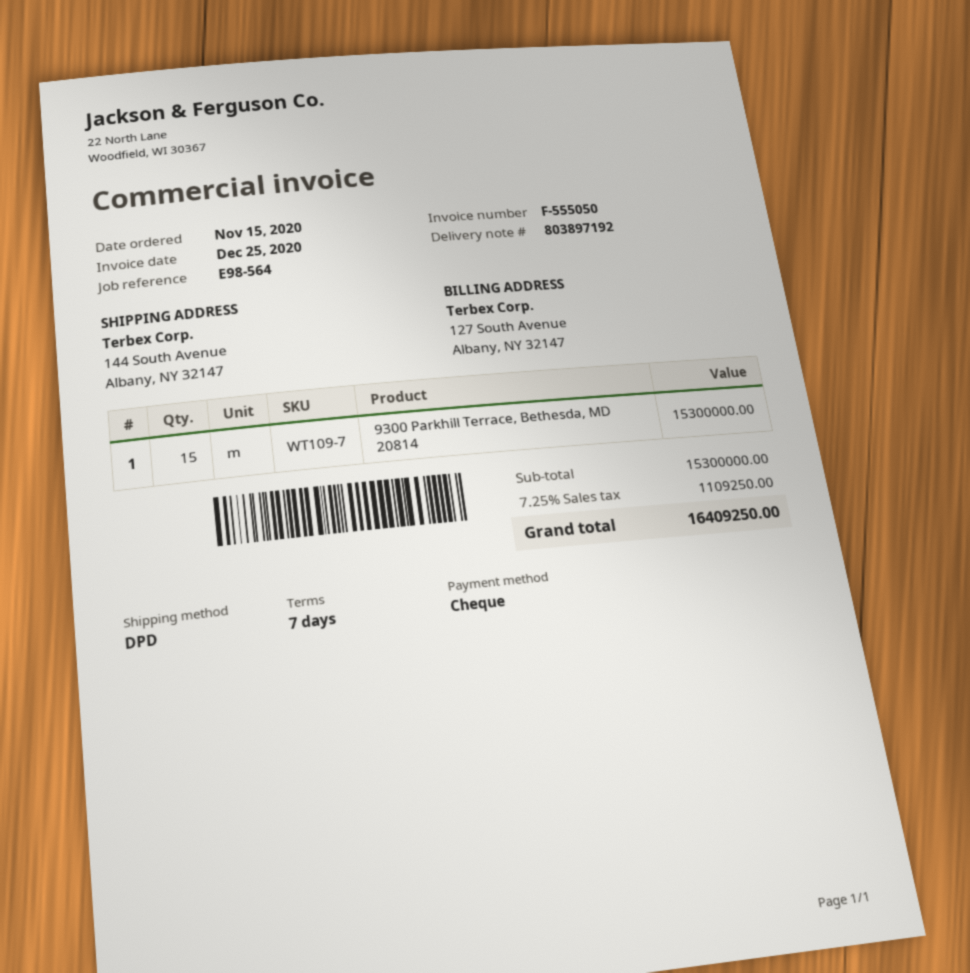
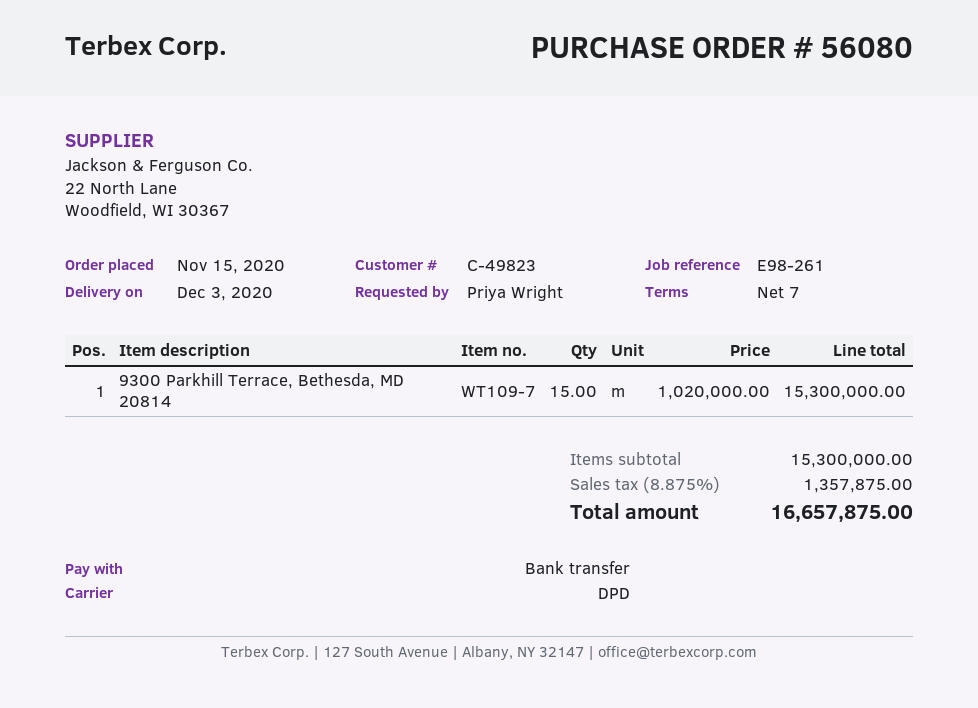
reference: E98-564 -> E98-261
payment method: cheque -> bank transfer
tax: 7.25% = 1109250.00 -> 8.875% = 1357875.00
total: 16409250.00 -> 16657875.00

